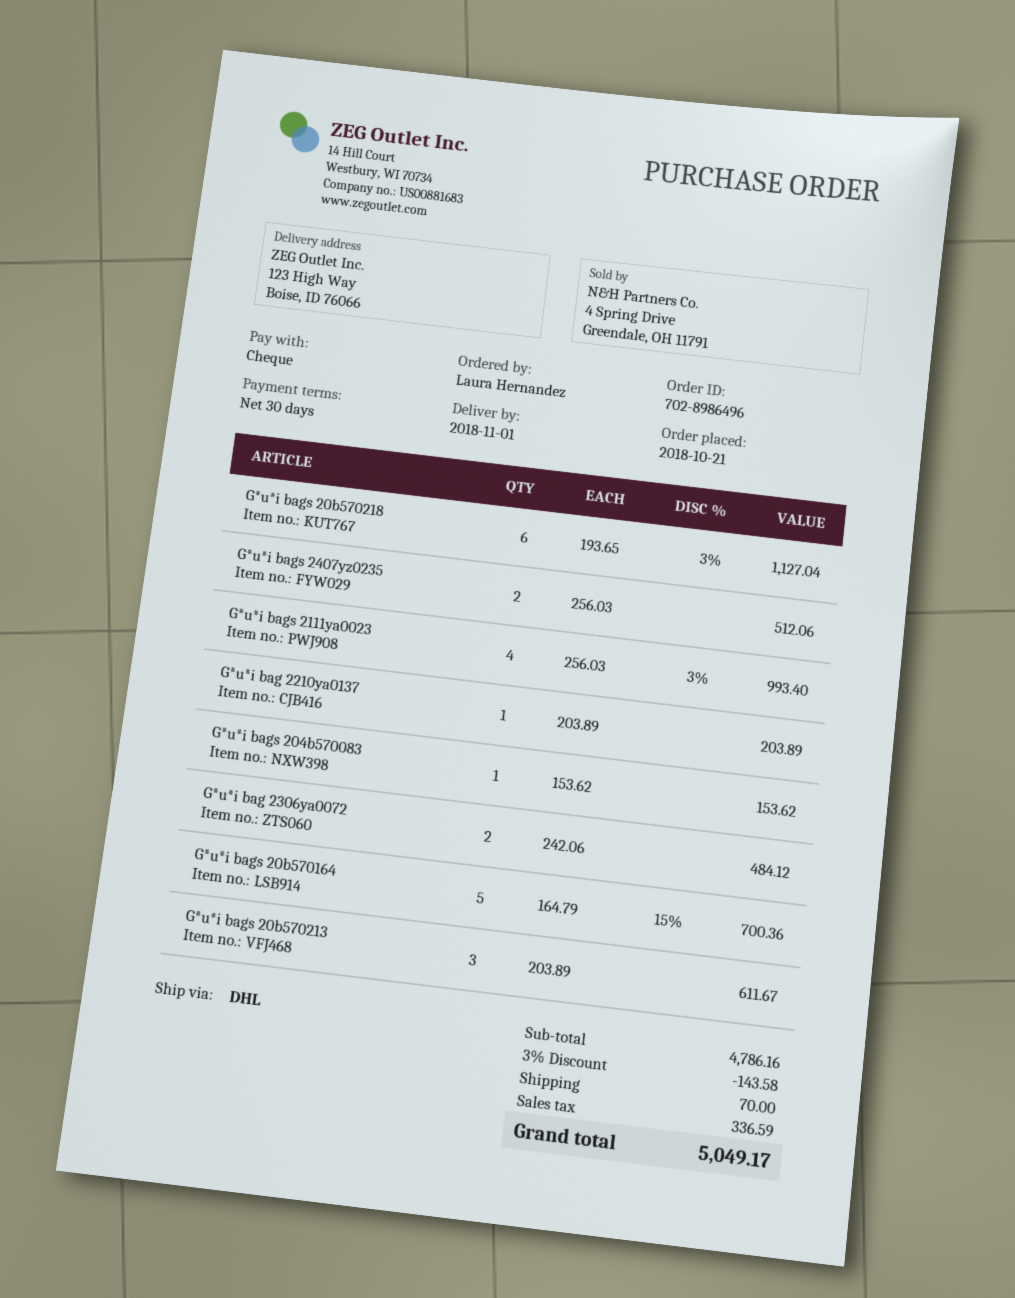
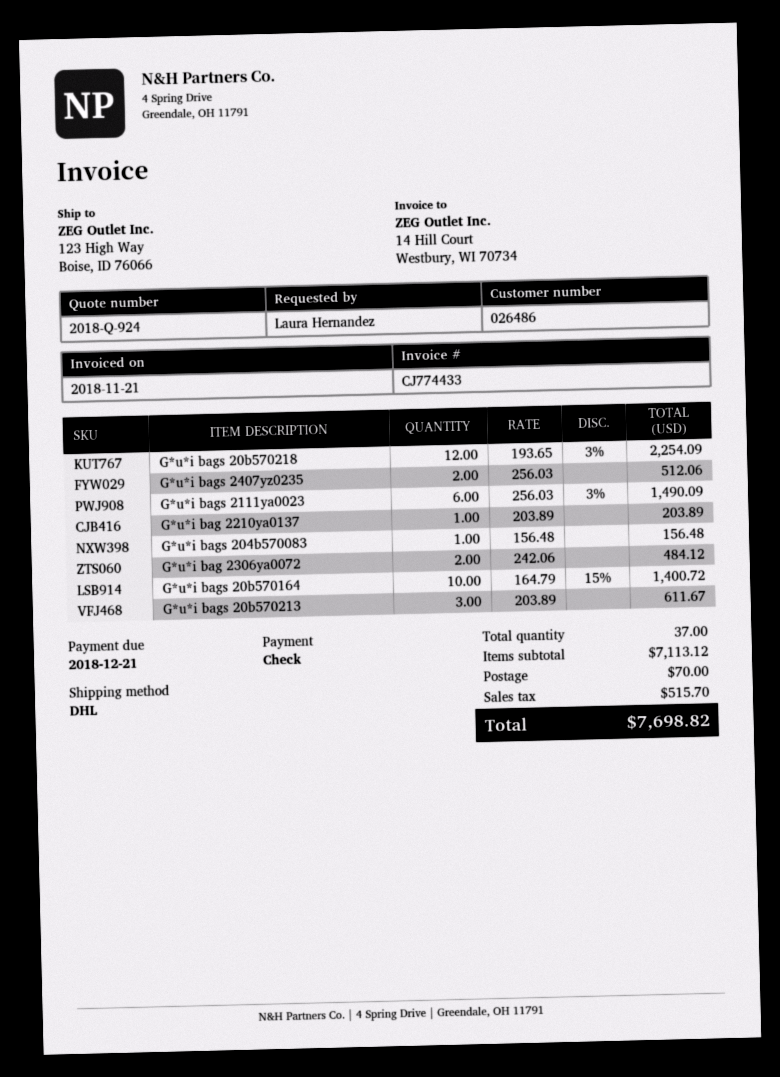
G*u*i bags 20b570218: 6 x 193.65 - 3% = 1127.04 -> 12 x 193.65 - 3% = 2254.09
G*u*i bags 2111ya0023: 4 x 256.03 - 3% = 993.40 -> 6 x 256.03 - 3% = 1490.09
G*u*i bags 204b570083: 1 x 153.62 = 153.62 -> 1 x 156.48 = 156.48
G*u*i bags 20b570164: 5 x 164.79 - 15% = 700.36 -> 10 x 164.79 - 15% = 1400.72
subtotal: 4786.16 -> 7113.12
discount: 3% = 143.58 -> none
tax: 336.59 -> 515.70
total: 5049.17 -> 7698.82

